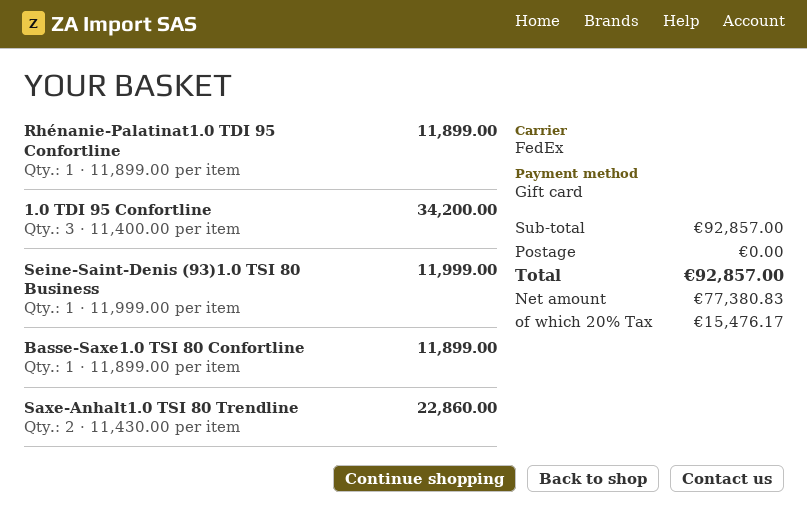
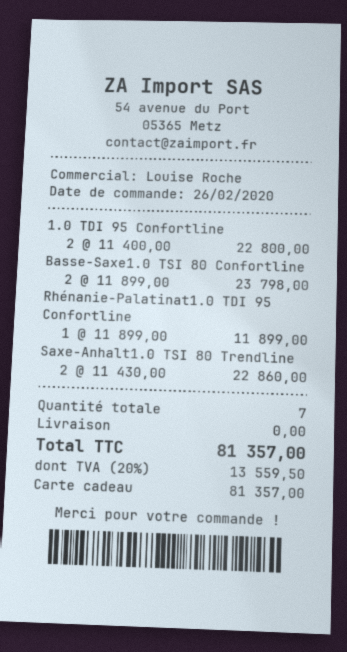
1.0 TDI 95 Confortline: 3 x 11400.00 = 34200.00 -> 2 x 11400.00 = 22800.00
Seine-Saint-Denis (93)1.0 TSI 80 Business: 1 x 11999.00 = 11999.00 -> none
Basse-Saxe1.0 TSI 80 Confortline: 1 x 11899.00 = 11899.00 -> 2 x 11899.00 = 23798.00
tax: 20% = 15476.17 -> 20% = 13559.50
total: 92857.00 -> 81357.00

